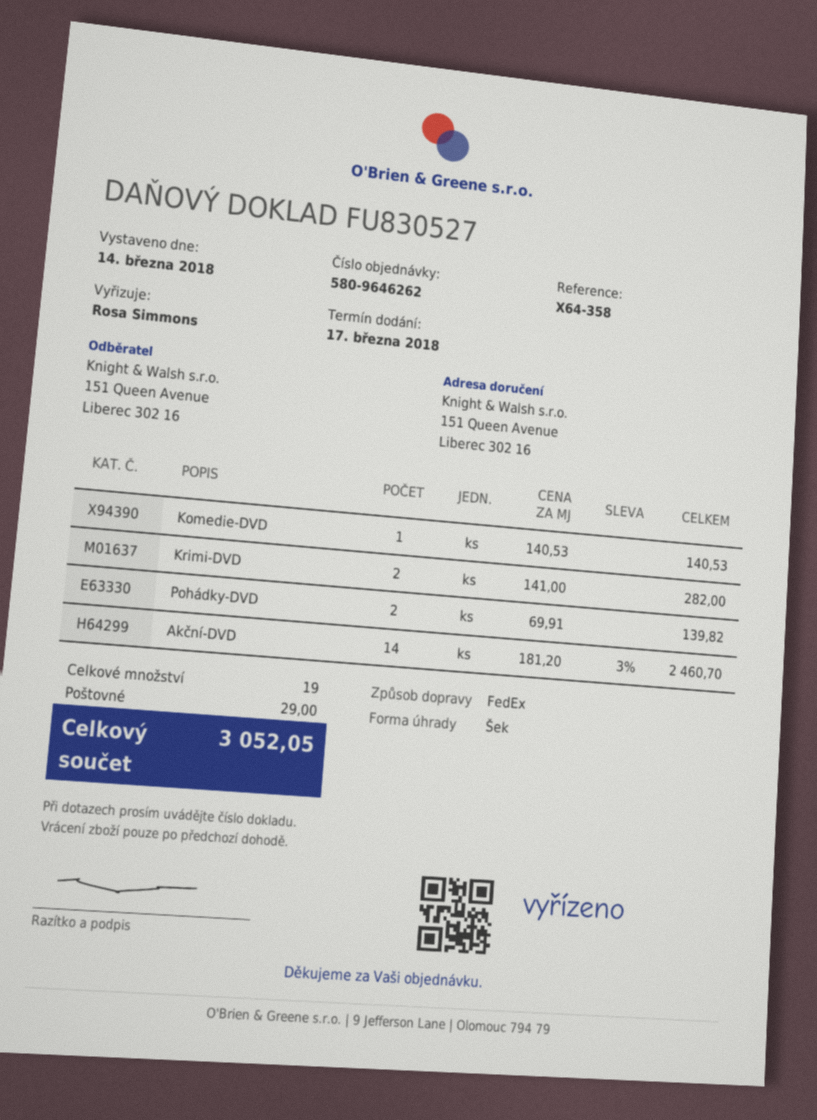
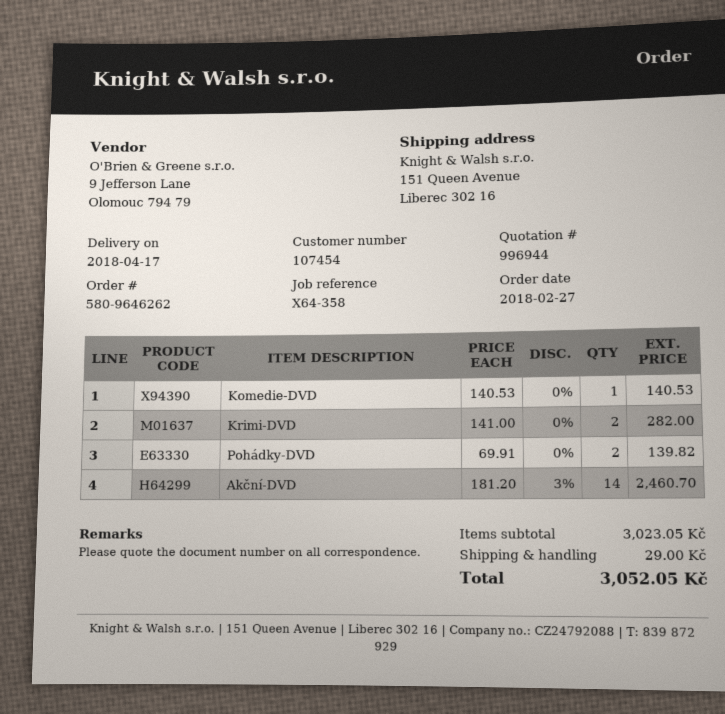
delivery date: 2018-03-17 -> 2018-04-17

